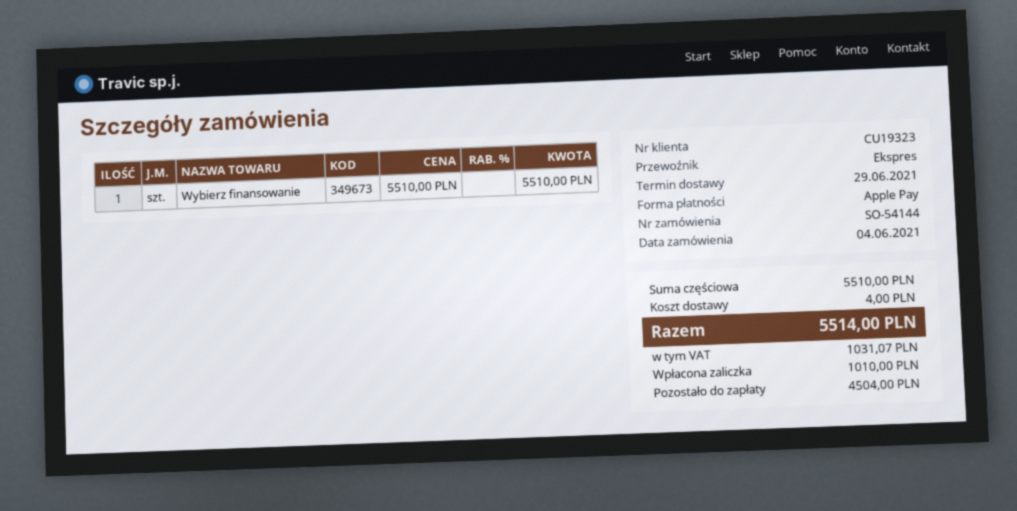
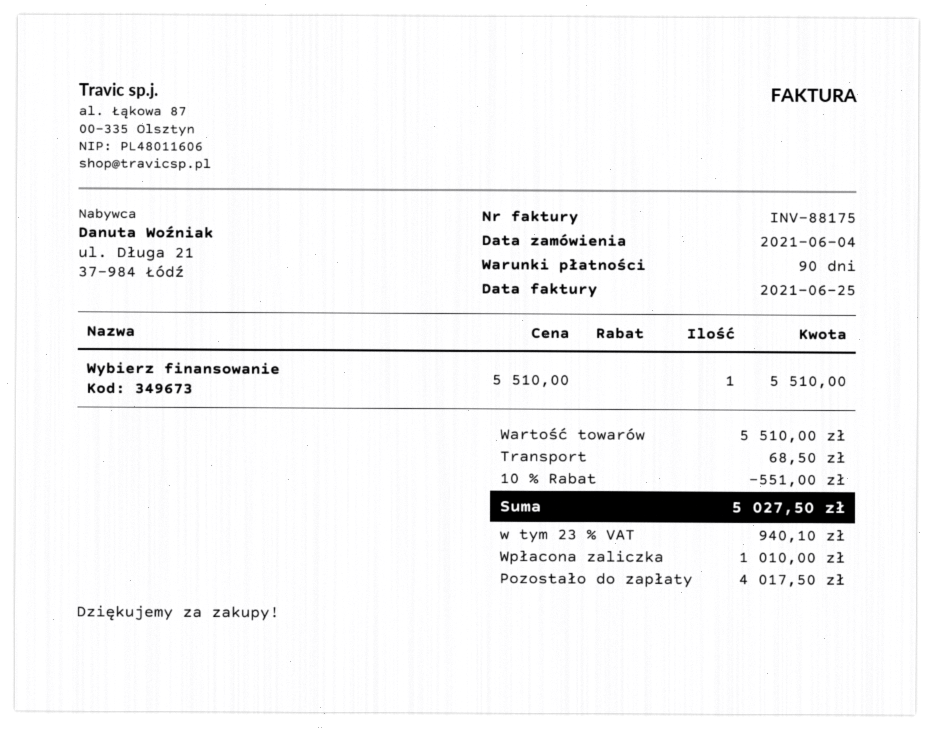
discount: none -> 10% = 551.00
shipping: 4.00 -> 68.50
tax: 1031.07 -> 940.10
total: 5514.00 -> 5027.50
balance: 4504.00 -> 4017.50

